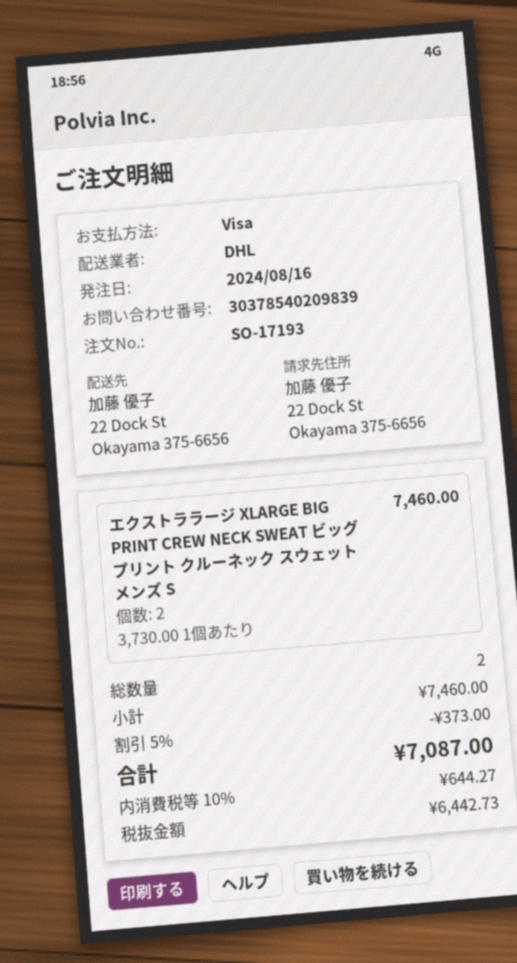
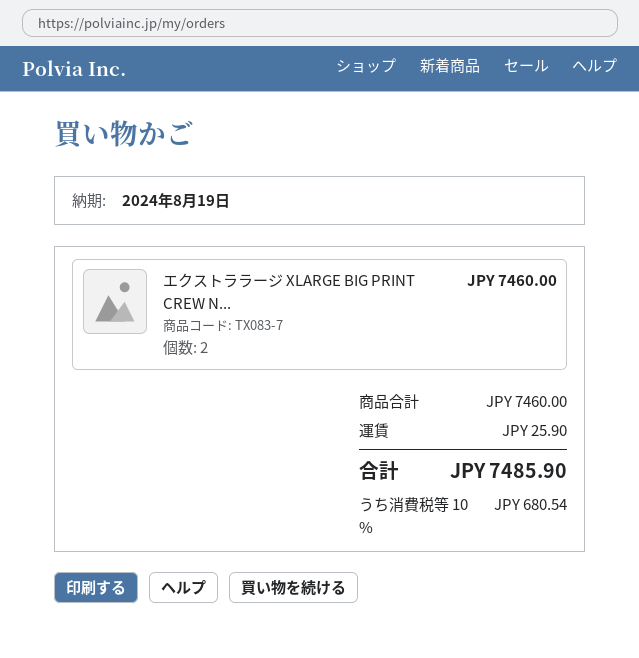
discount: 5% = 373.00 -> none
shipping: none -> 25.90
tax: 10% = 644.27 -> 10% = 680.54
total: 7087.00 -> 7485.90

